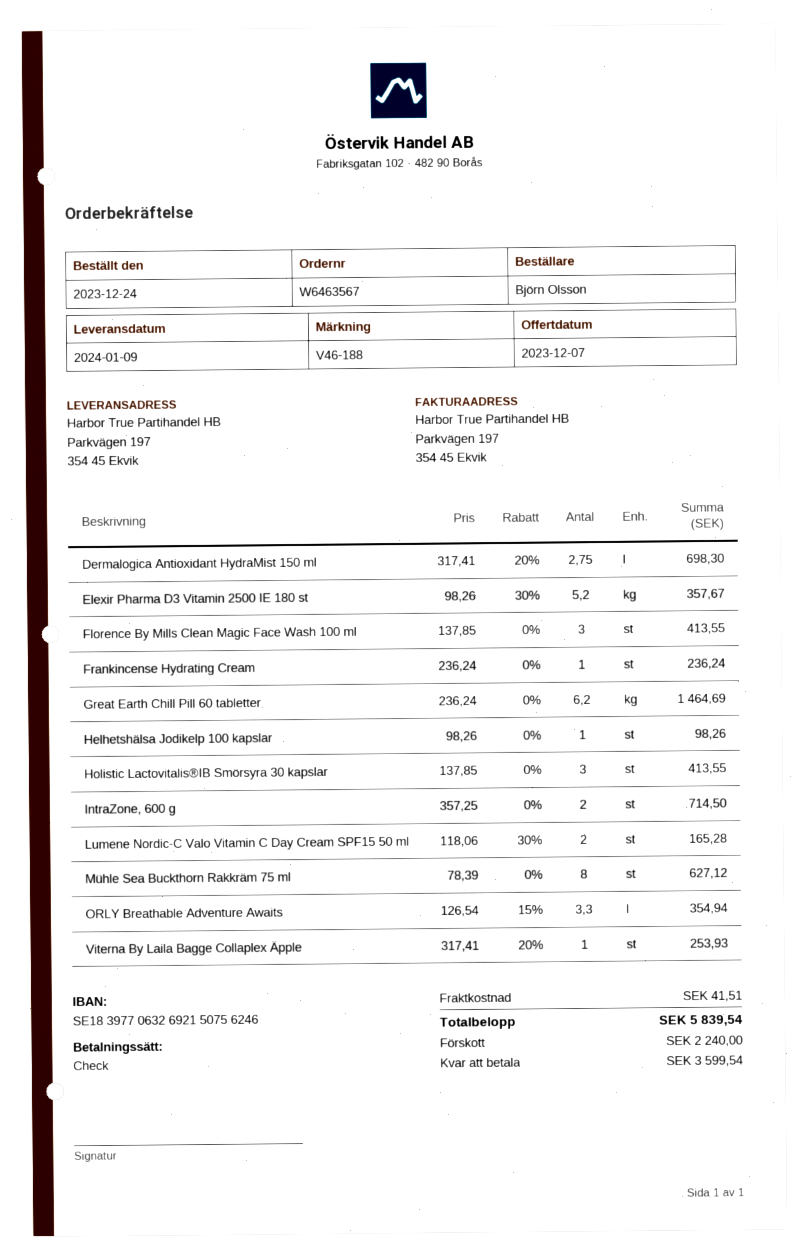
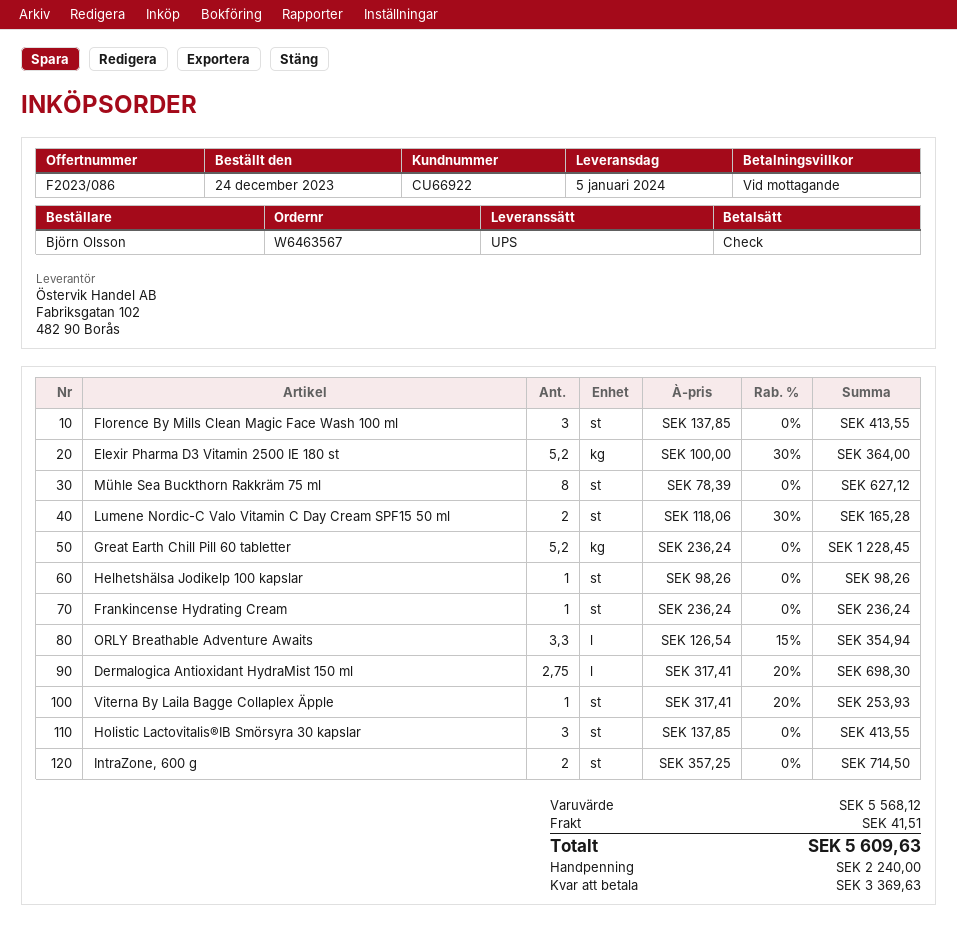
delivery date: 2024-01-09 -> 2024-01-05
Elexir Pharma D3 Vitamin 2500 IE 180 st: 5.2 x 98.26 - 30% = 357.67 -> 5.2 x 100.00 - 30% = 364.00
Great Earth Chill Pill 60 tabletter: 6.2 x 236.24 = 1464.69 -> 5.2 x 236.24 = 1228.45
total: 5839.54 -> 5609.63
balance: 3599.54 -> 3369.63

